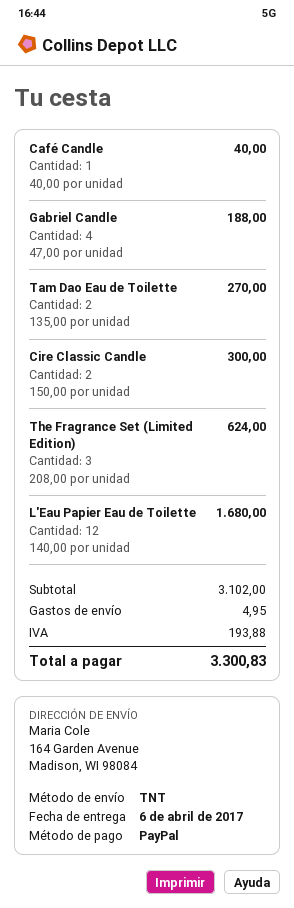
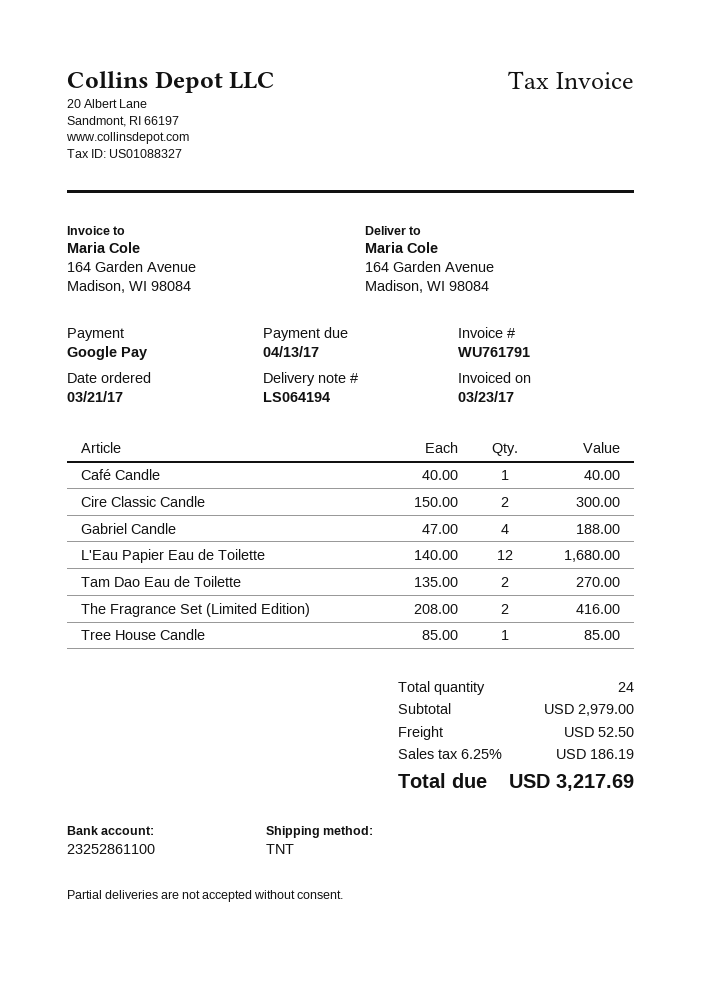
payment method: PayPal -> Google Pay
The Fragrance Set (Limited Edition): 3 x 208.00 = 624.00 -> 2 x 208.00 = 416.00
Tree House Candle: none -> 1 x 85.00 = 85.00
subtotal: 3102.00 -> 2979.00
shipping: 4.95 -> 52.50
tax: 193.88 -> 186.19
total: 3300.83 -> 3217.69

